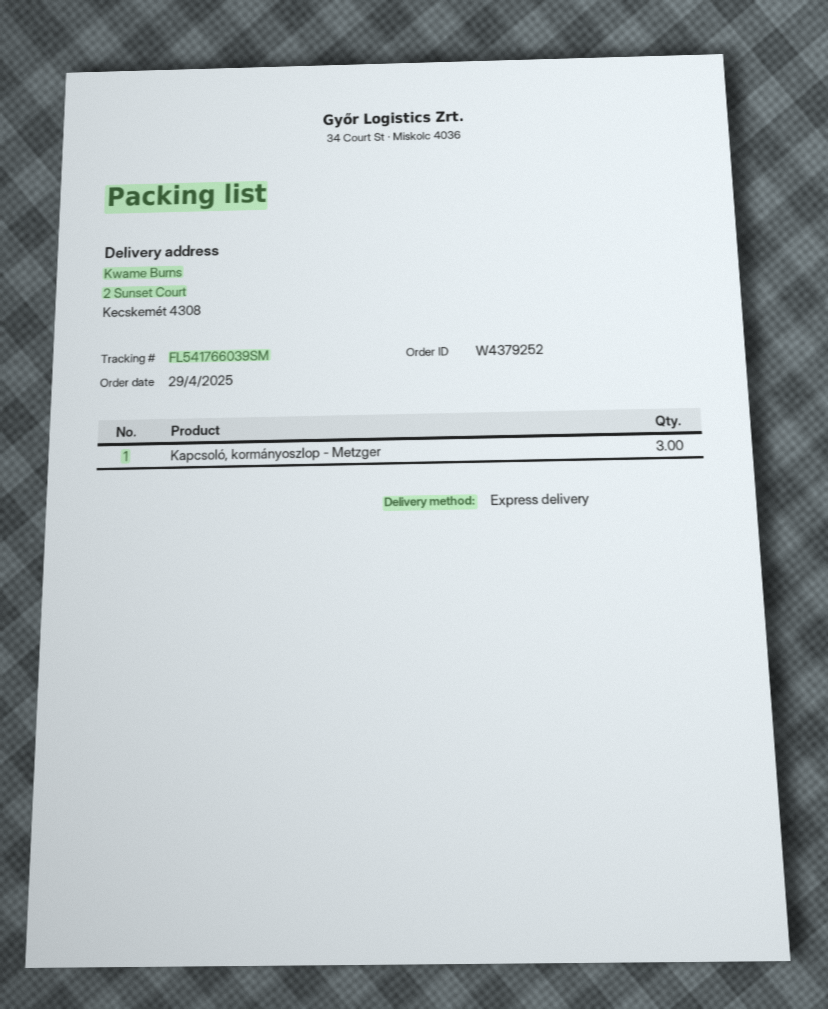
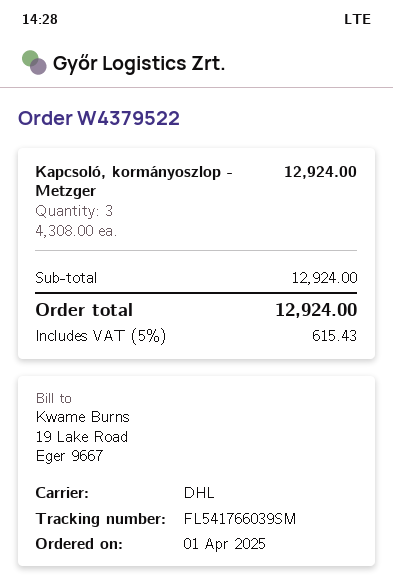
order number: W4379252 -> W4379522
order date: 2025-04-29 -> 2025-04-01
shipping method: express -> DHL

